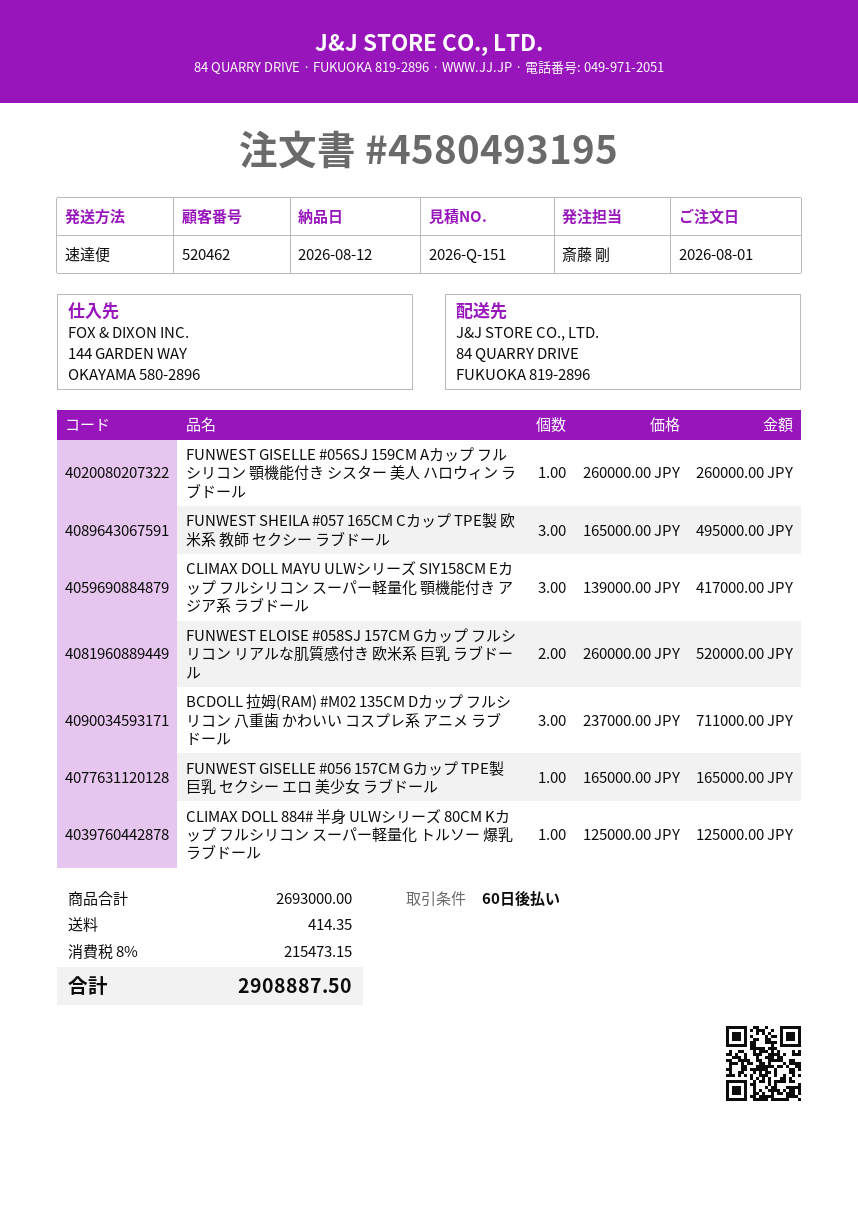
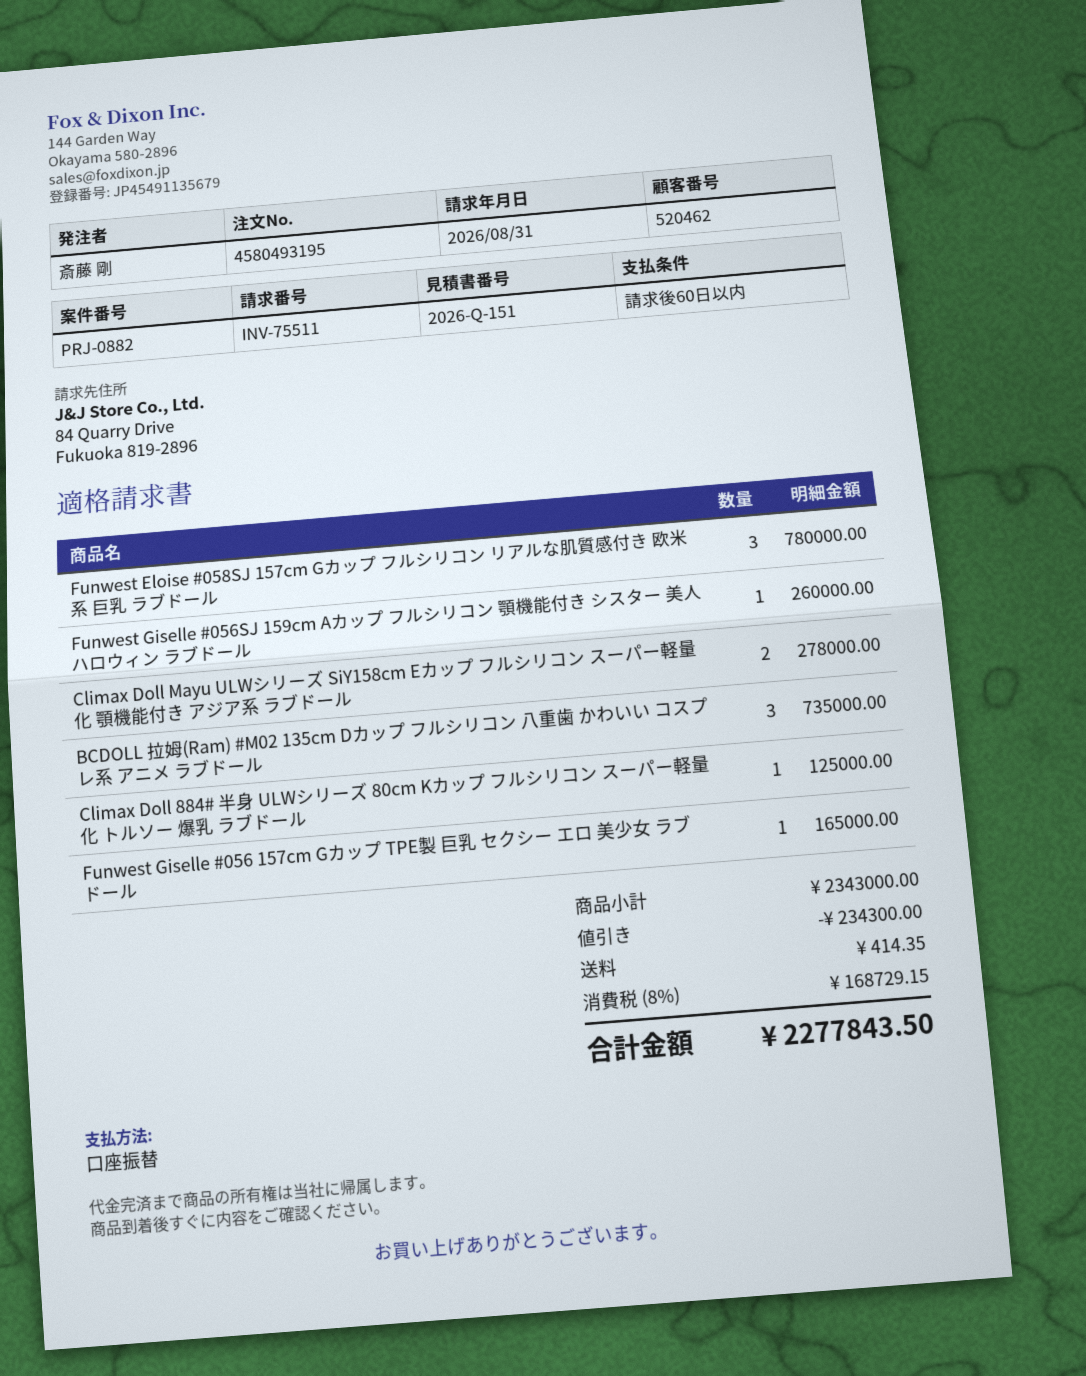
FUNWEST SHEILA #057 165CM Cカップ TPE製 欧米系 教師 セクシー ラブドール: 3 for 495000.00 -> none
CLIMAX DOLL MAYU ULWシリーズ SIY158CM Eカップ フルシリコン スーパー軽量化 顎機能付き アジア系 ラブドール: 3 for 417000.00 -> 2 for 278000.00
FUNWEST ELOISE #058SJ 157CM Gカップ フルシリコン リアルな肌質感付き 欧米系 巨乳 ラブドール: 2 for 520000.00 -> 3 for 780000.00
BCDOLL 拉姆(RAM) #M02 135CM Dカップ フルシリコン 八重歯 かわいい コスプレ系 アニメ ラブドール: 3 for 711000.00 -> 3 for 735000.00
subtotal: 2693000.00 -> 2343000.00
discount: none -> 234300.00
tax: 8% = 215473.15 -> 8% = 168729.15
total: 2908887.50 -> 2277843.50

